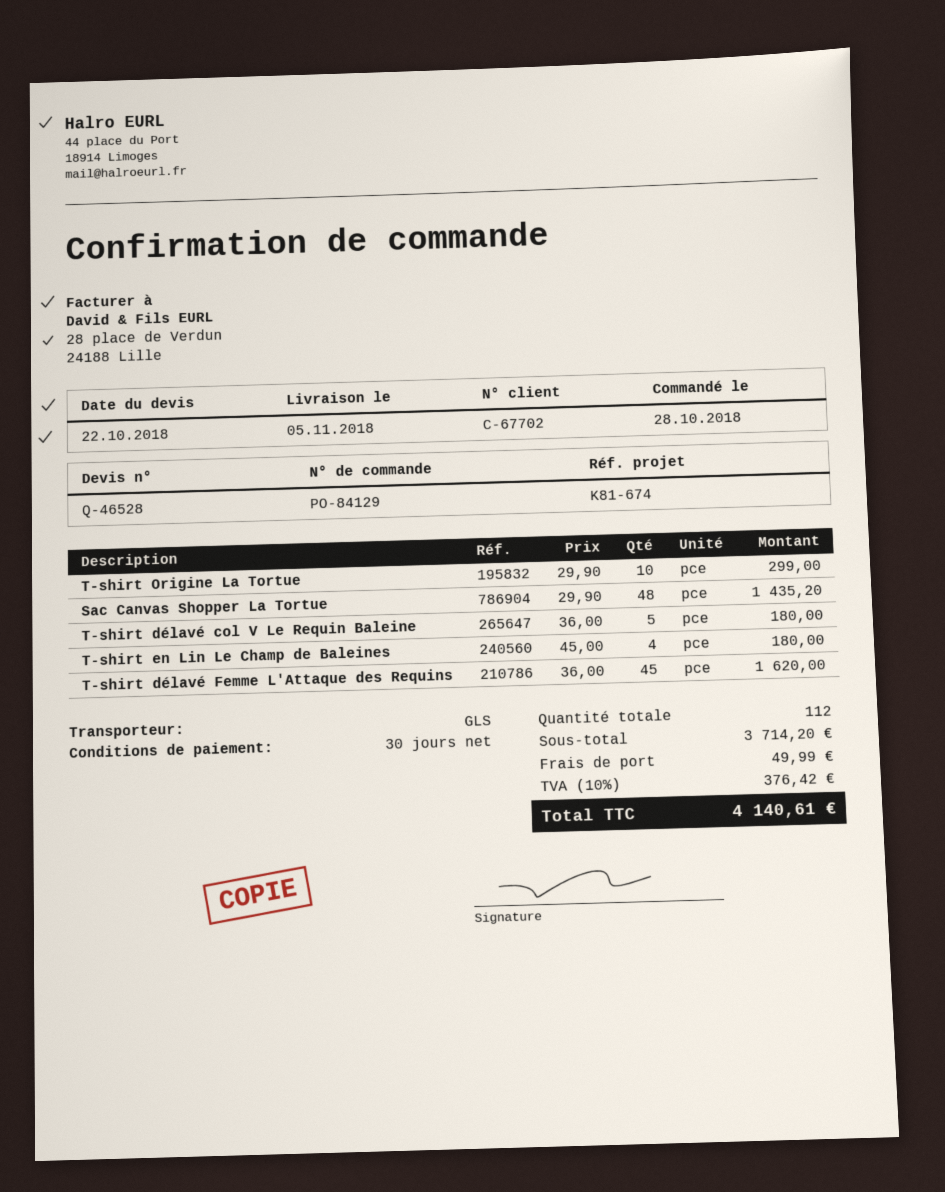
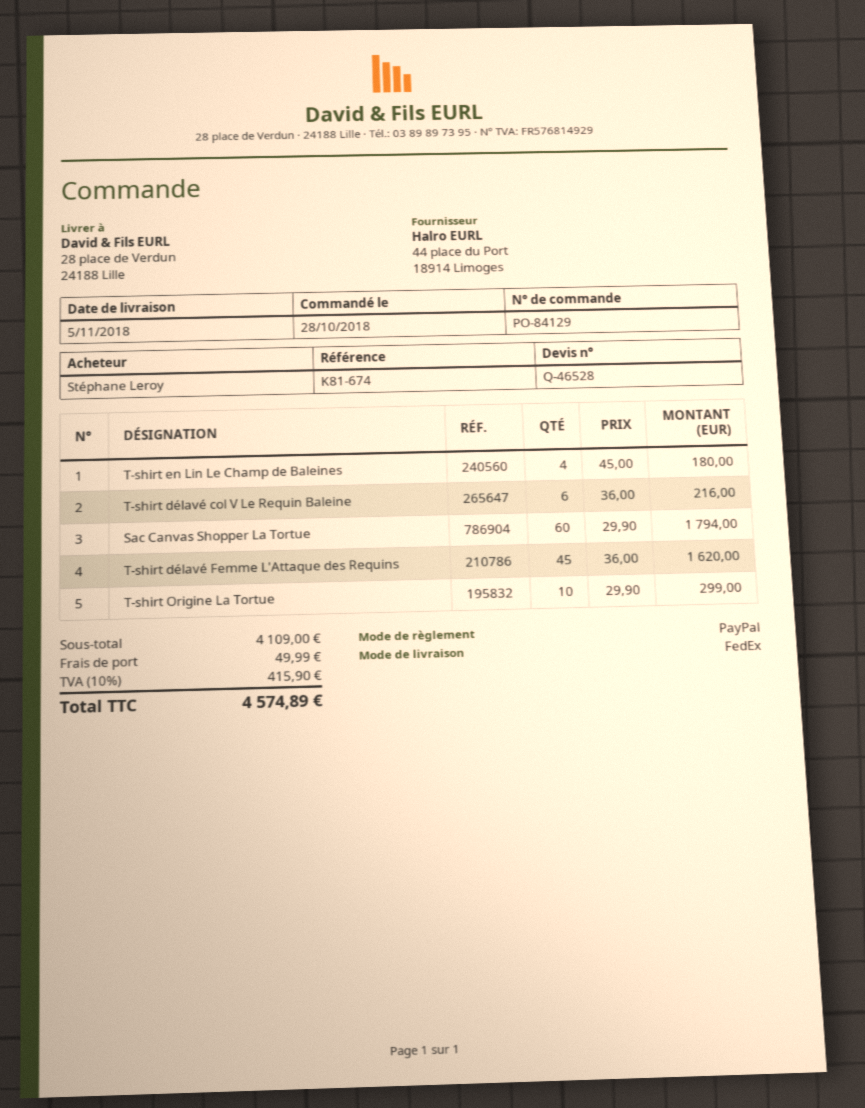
shipping method: GLS -> FedEx
Sac Canvas Shopper La Tortue: 48 x 29.90 = 1435.20 -> 60 x 29.90 = 1794.00
T-shirt délavé col V Le Requin Baleine: 5 x 36.00 = 180.00 -> 6 x 36.00 = 216.00
subtotal: 3714.20 -> 4109.00
tax: 10% = 376.42 -> 10% = 415.90
total: 4140.61 -> 4574.89

